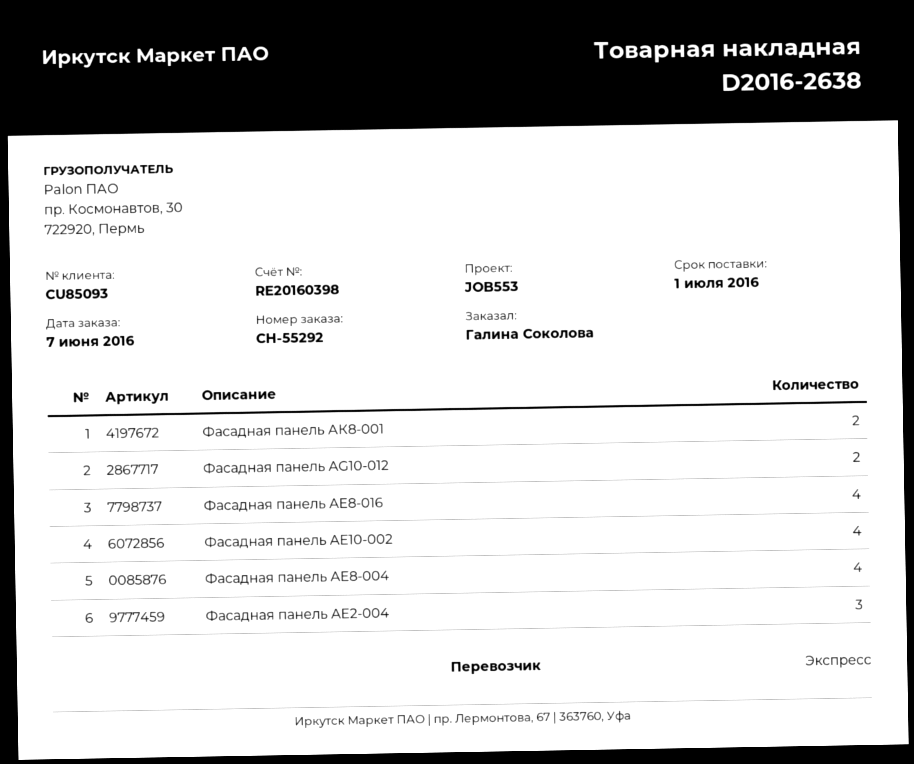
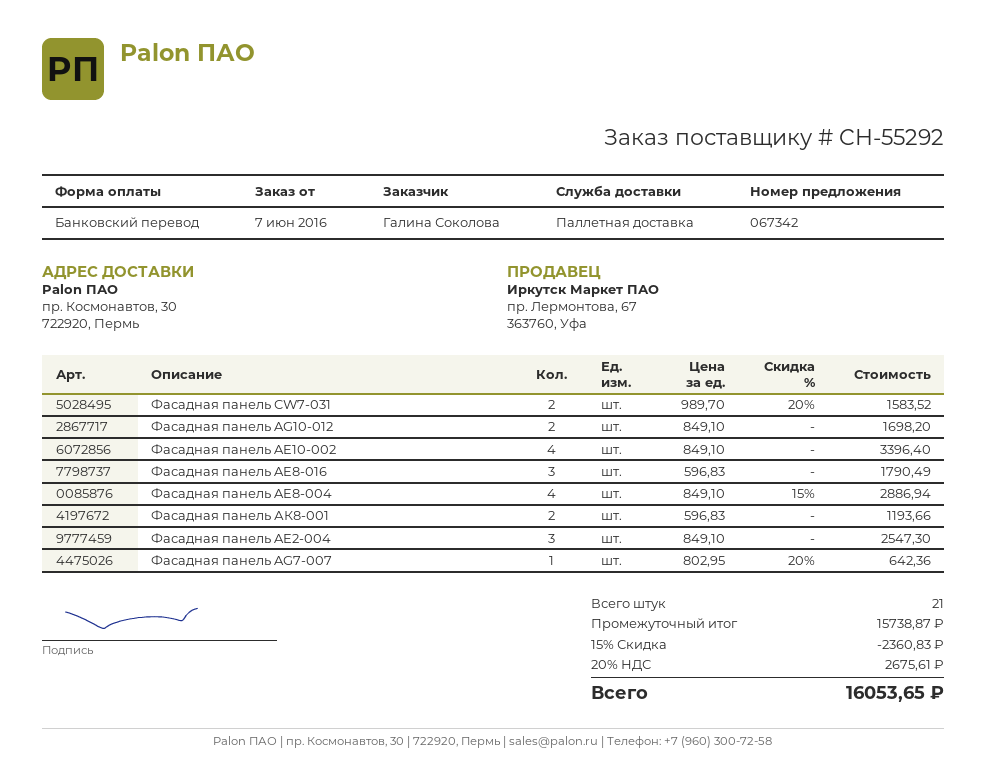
shipping method: express -> pallet freight
Фасадная панель AE8-016: 4 -> 3
Фасадная панель CW7-031: none -> 2
Фасадная панель AG7-007: none -> 1

